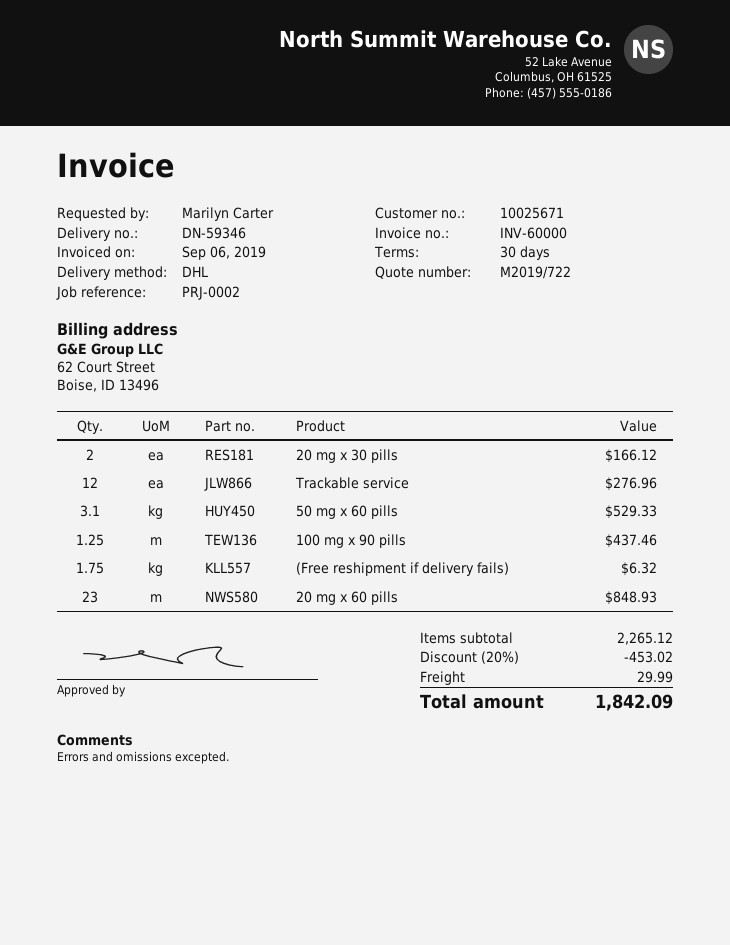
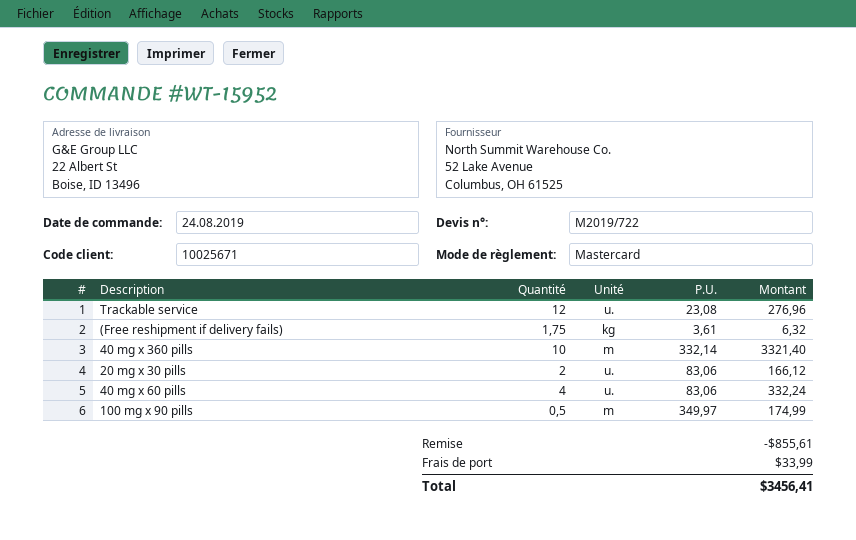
50 mg x 60 pills: 3.1 for 529.33 -> none
100 mg x 90 pills: 1.25 for 437.46 -> 0.5 for 174.99
20 mg x 60 pills: 23 for 848.93 -> none
40 mg x 360 pills: none -> 10 for 3321.40
40 mg x 60 pills: none -> 4 for 332.24
discount: 453.02 -> 855.61
shipping: 29.99 -> 33.99
total: 1842.09 -> 3456.41

